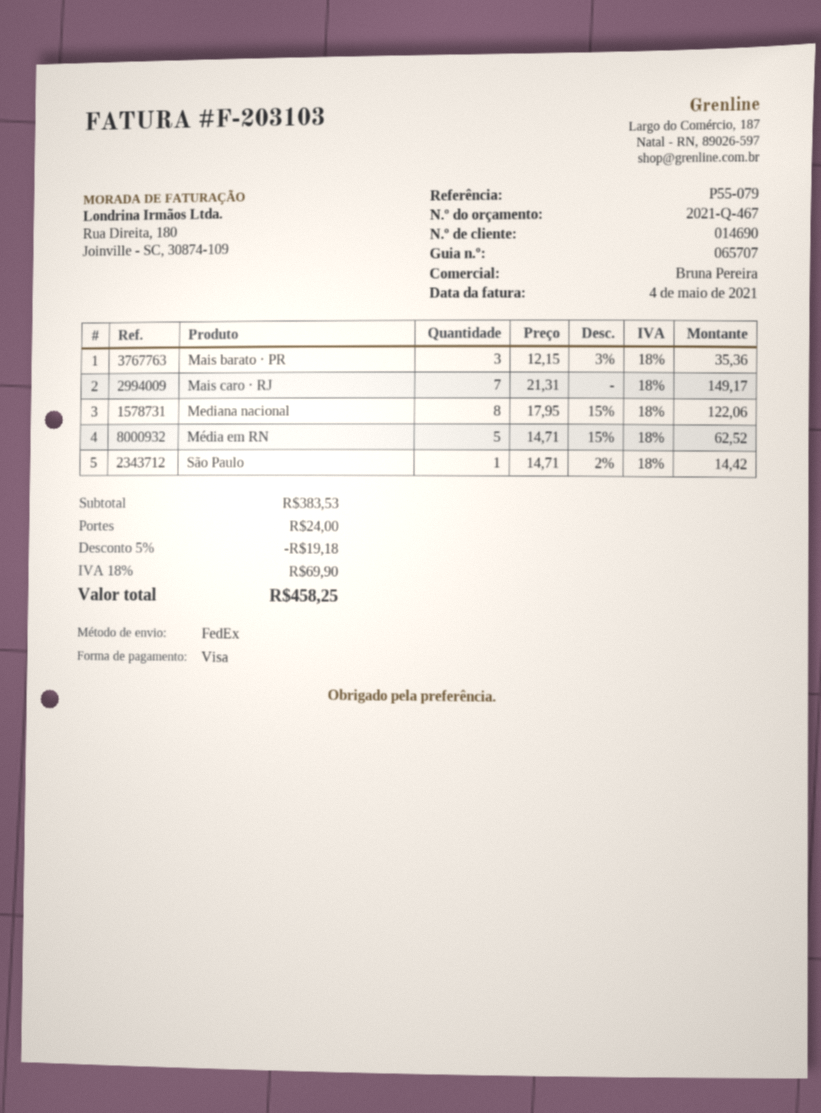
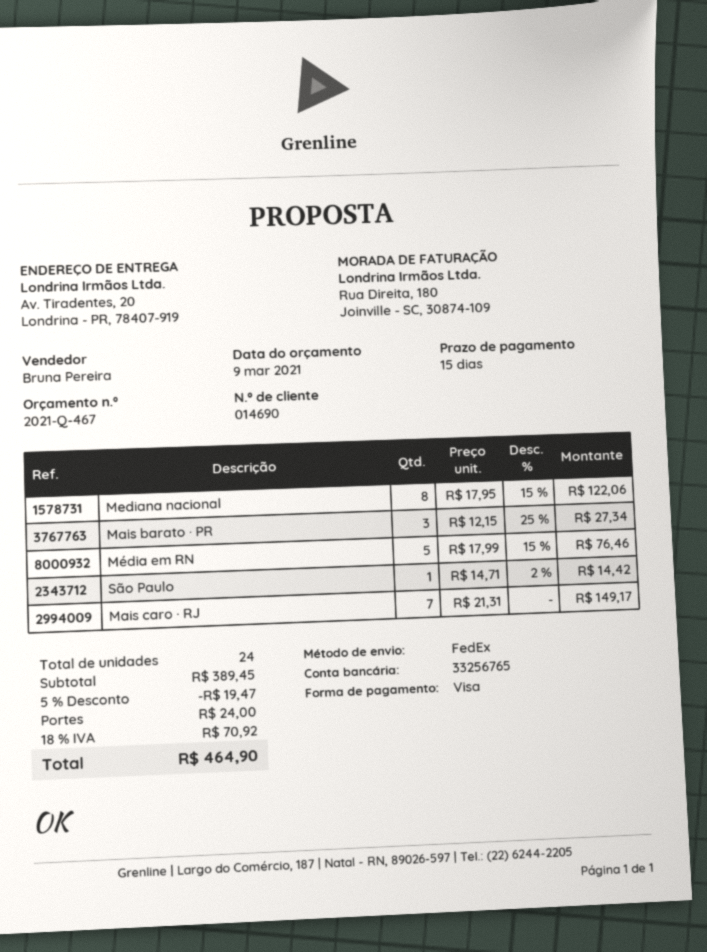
Mais barato · PR: 3 x 12.15 - 3% = 35.36 -> 3 x 12.15 - 25% = 27.34
Média em RN: 5 x 14.71 - 15% = 62.52 -> 5 x 17.99 - 15% = 76.46
subtotal: 383.53 -> 389.45
discount: 5% = 19.18 -> 5% = 19.47
tax: 18% = 69.90 -> 18% = 70.92
total: 458.25 -> 464.90

